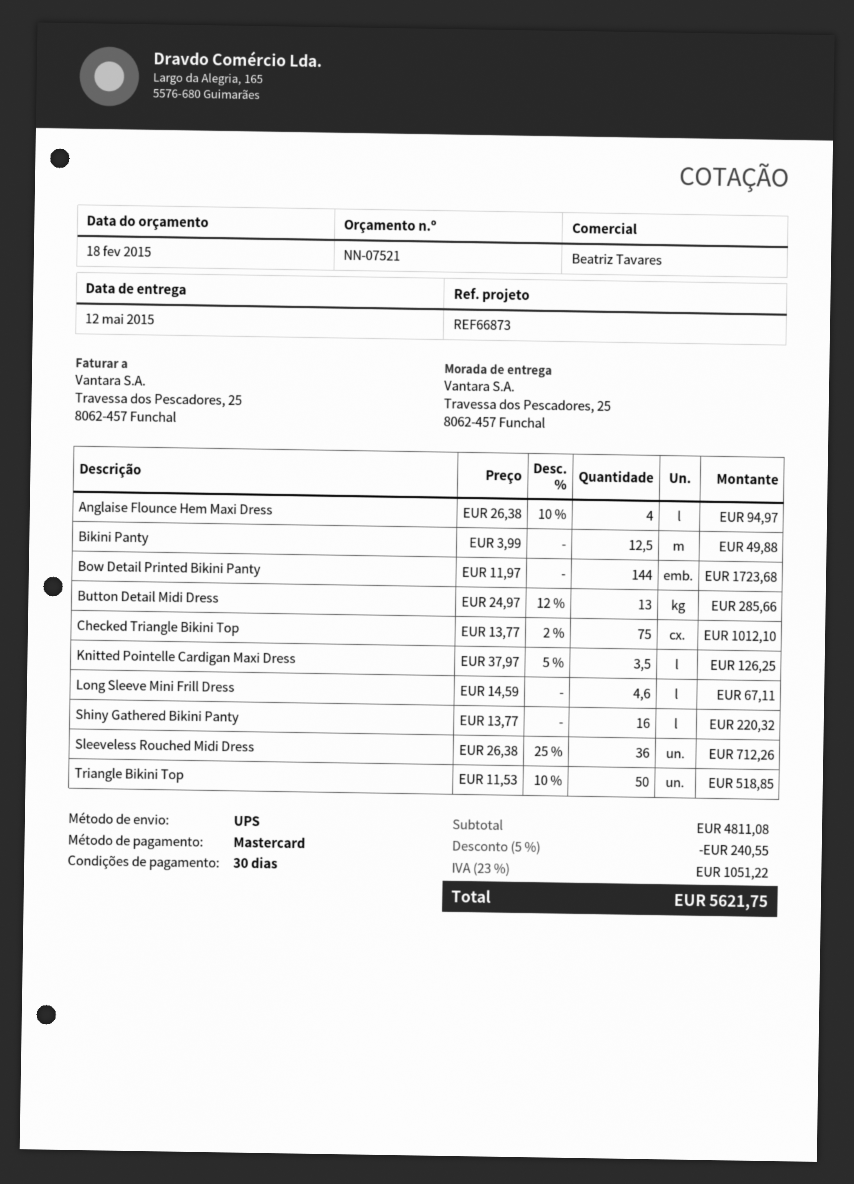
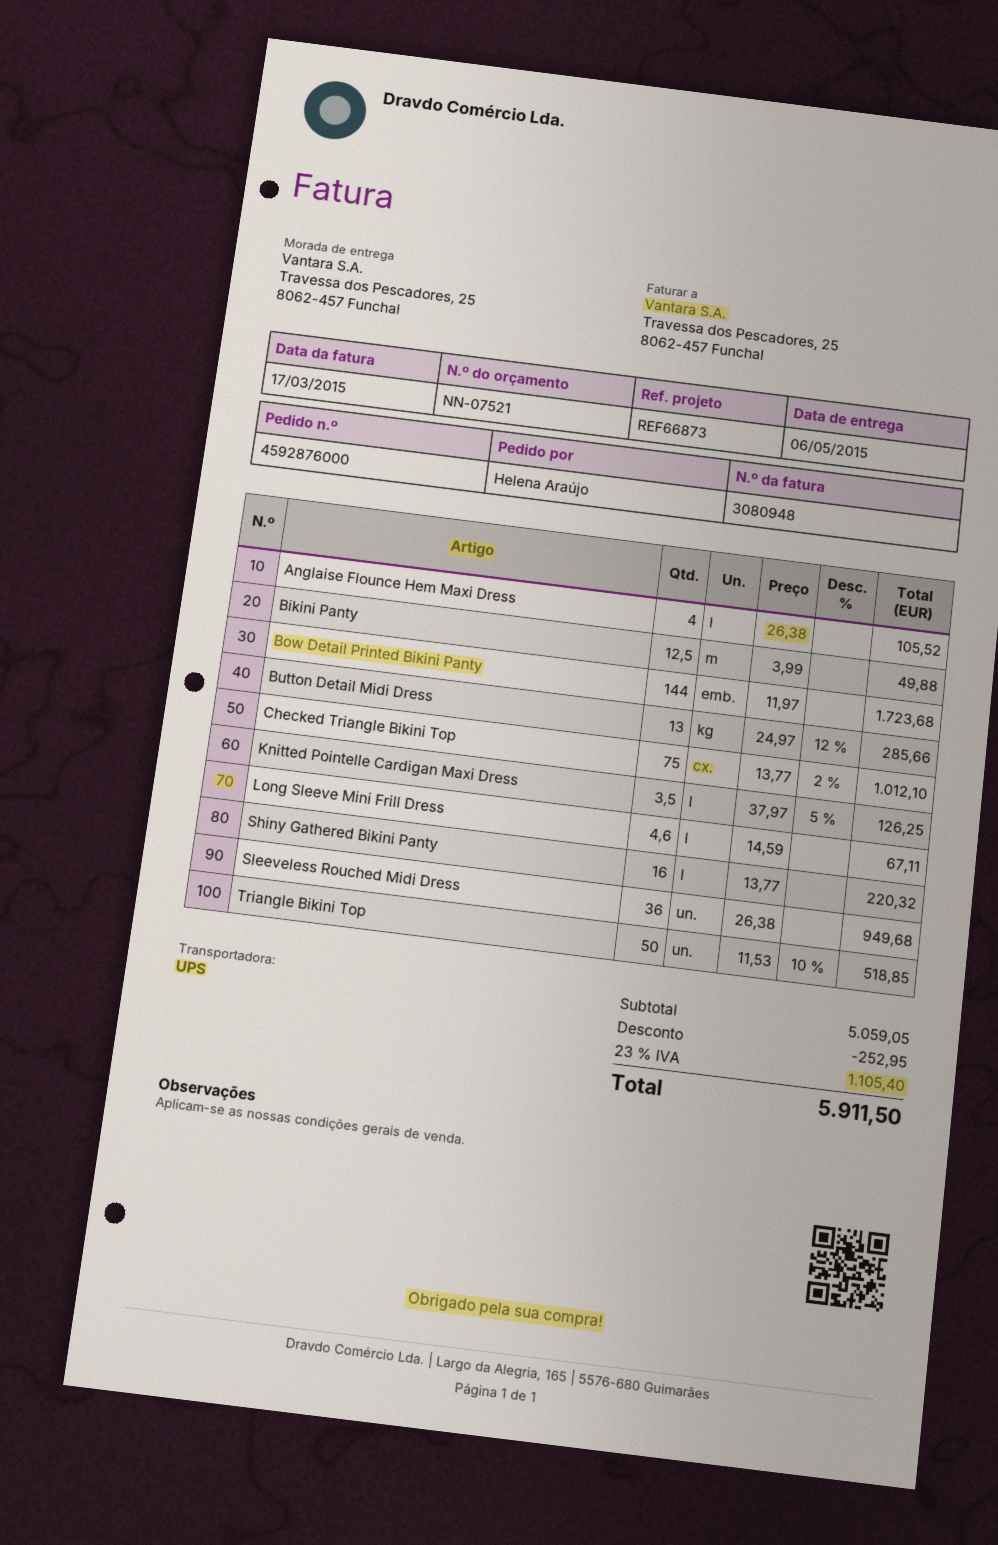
delivery date: 2015-05-12 -> 2015-05-06
Anglaise Flounce Hem Maxi Dress: 4 x 26.38 - 10% = 94.97 -> 4 x 26.38 = 105.52
Sleeveless Rouched Midi Dress: 36 x 26.38 - 25% = 712.26 -> 36 x 26.38 = 949.68
subtotal: 4811.08 -> 5059.05
discount: 240.55 -> 252.95
tax: 23% = 1051.22 -> 23% = 1105.40
total: 5621.75 -> 5911.50

